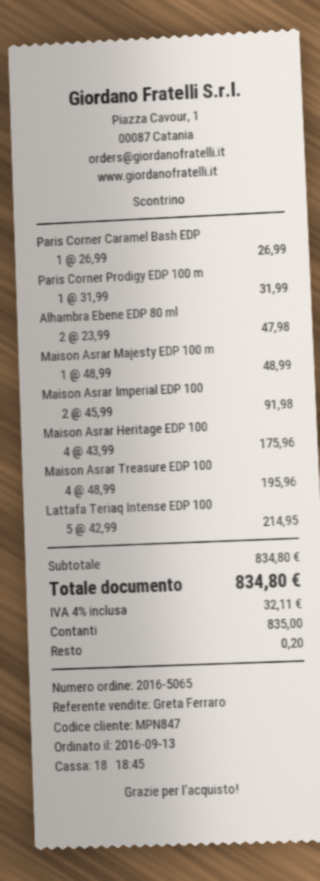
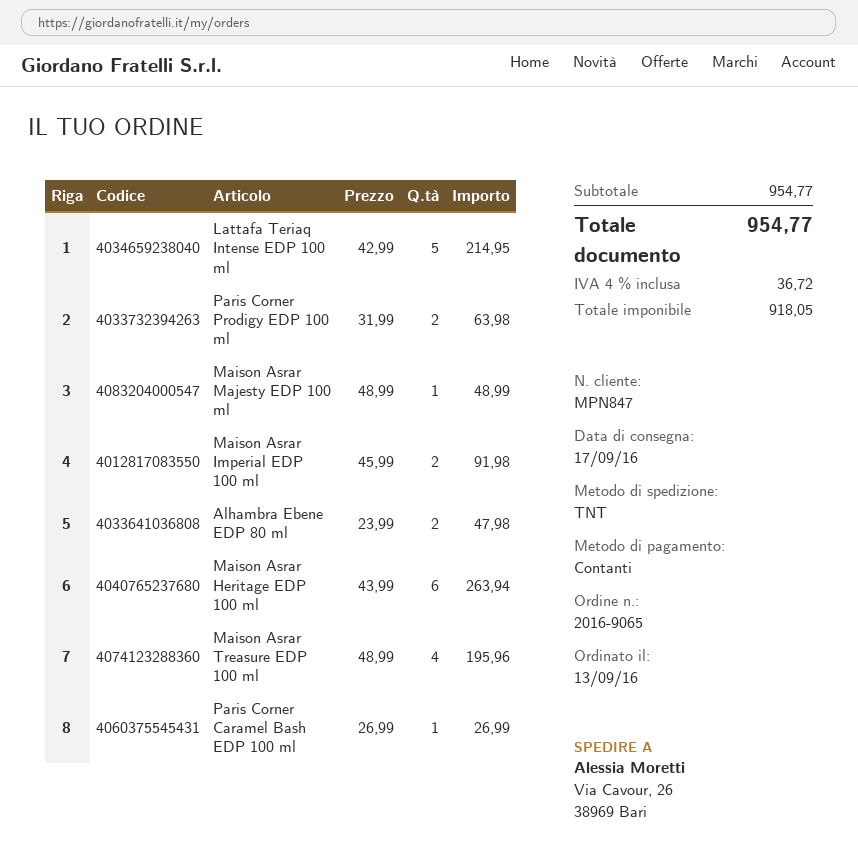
order number: 2016-5065 -> 2016-9065
Paris Corner Prodigy EDP 100 m: 1 x 31.99 = 31.99 -> 2 x 31.99 = 63.98
Maison Asrar Heritage EDP 100: 4 x 43.99 = 175.96 -> 6 x 43.99 = 263.94
subtotal: 834.80 -> 954.77
tax: 4% = 32.11 -> 4% = 36.72
total: 834.80 -> 954.77

